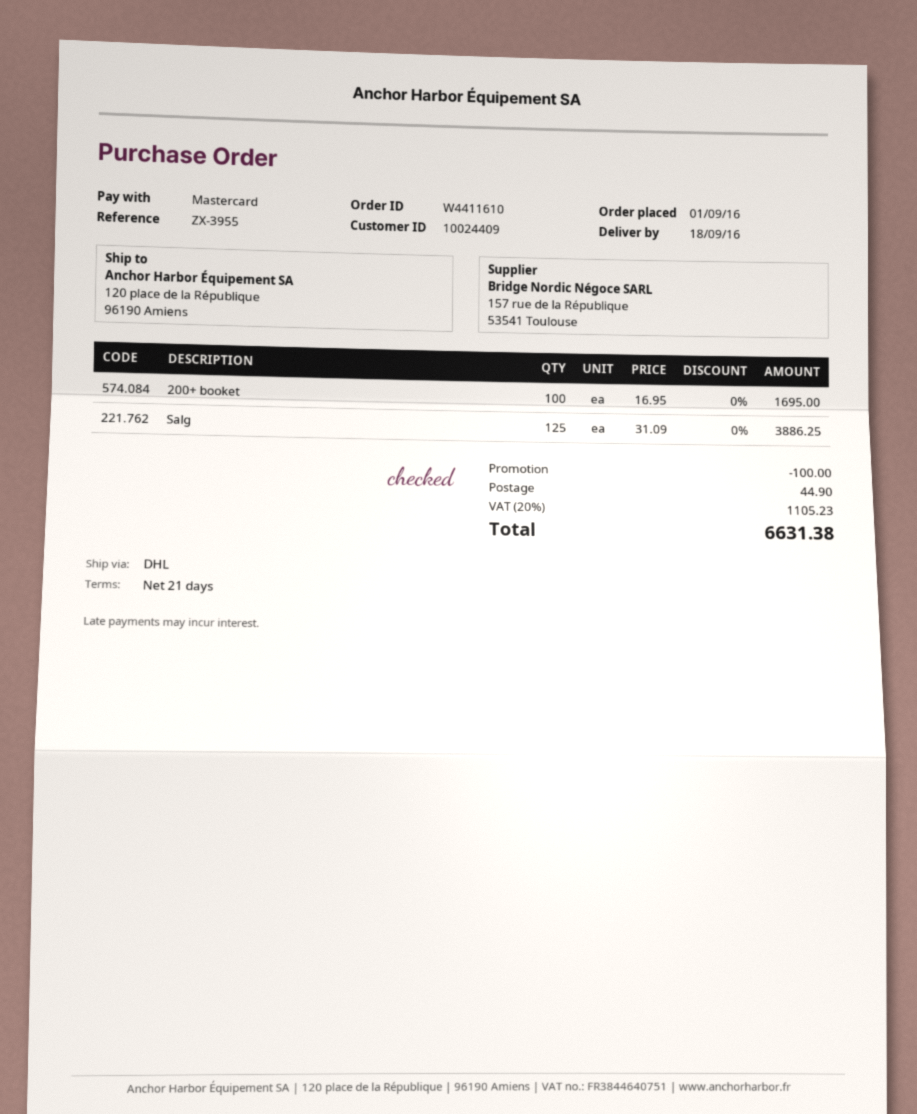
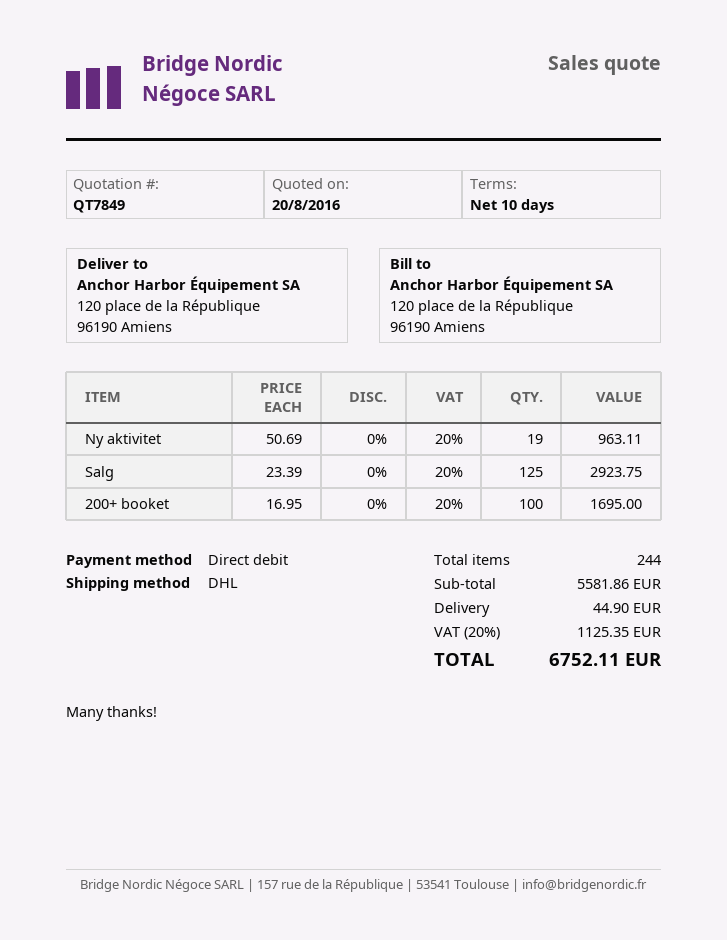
payment terms: 21 days -> 10 days
payment method: Mastercard -> direct debit
Salg: 125 x 31.09 = 3886.25 -> 125 x 23.39 = 2923.75
Ny aktivitet: none -> 19 x 50.69 = 963.11
discount: 100.00 -> none
tax: 20% = 1105.23 -> 20% = 1125.35
total: 6631.38 -> 6752.11

